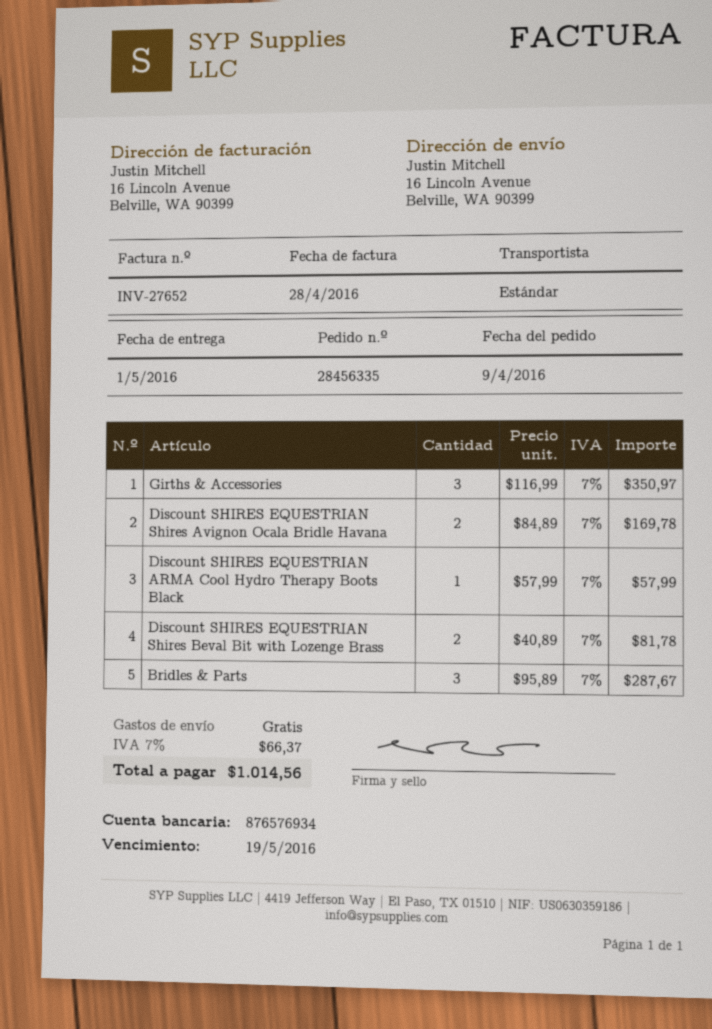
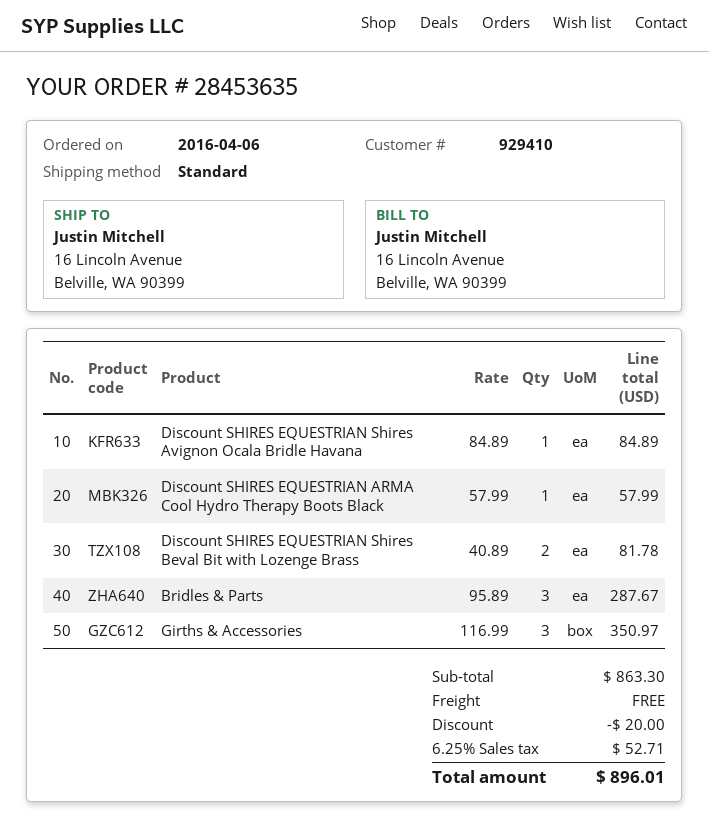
order number: 28456335 -> 28453635
order date: 2016-04-09 -> 2016-04-06
Discount SHIRES EQUESTRIAN Shires Avignon Ocala Bridle Havana: 2 x 84.89 = 169.78 -> 1 x 84.89 = 84.89
discount: none -> 20.00
tax: 7% = 66.37 -> 6.25% = 52.71
total: 1014.56 -> 896.01

